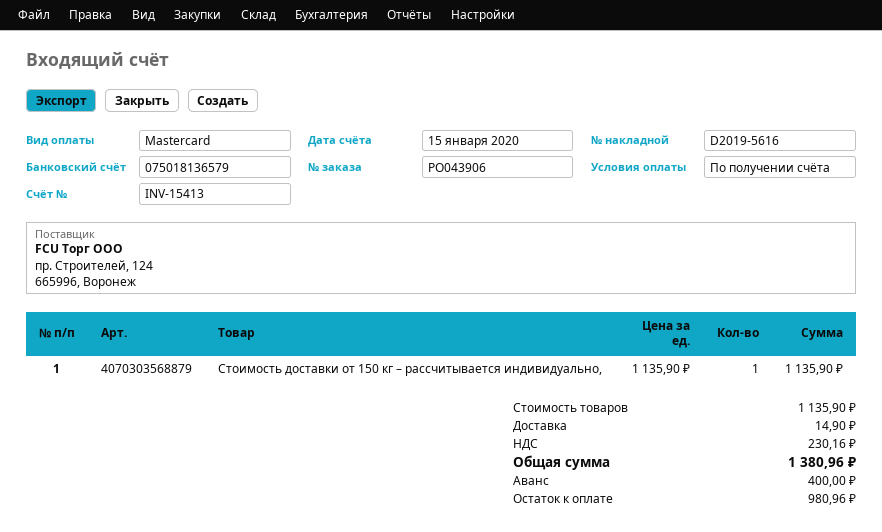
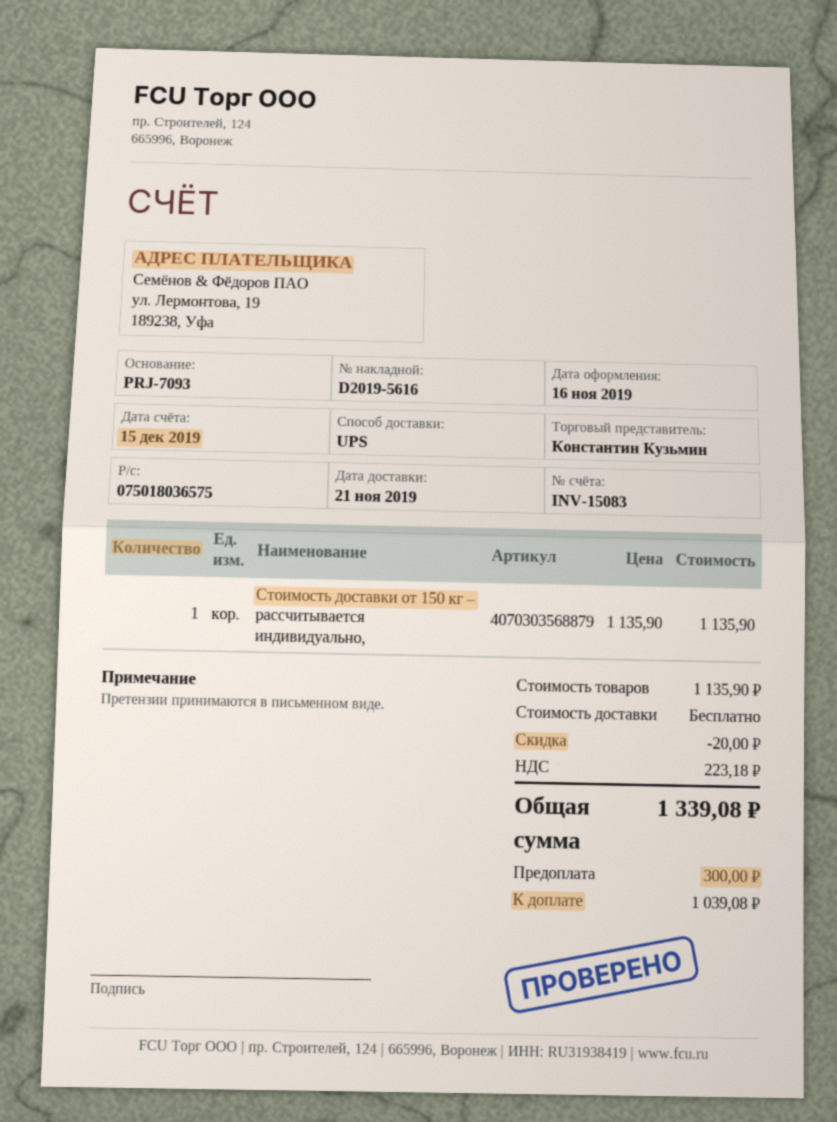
invoice number: INV-15413 -> INV-15083
invoice date: 2020-01-15 -> 2019-12-15
bank account: 075018136579 -> 075018036575
discount: none -> 20.00
shipping: 14.90 -> 0.00
tax: 230.16 -> 223.18
total: 1380.96 -> 1339.08
deposit: 400.00 -> 300.00
balance: 980.96 -> 1039.08

